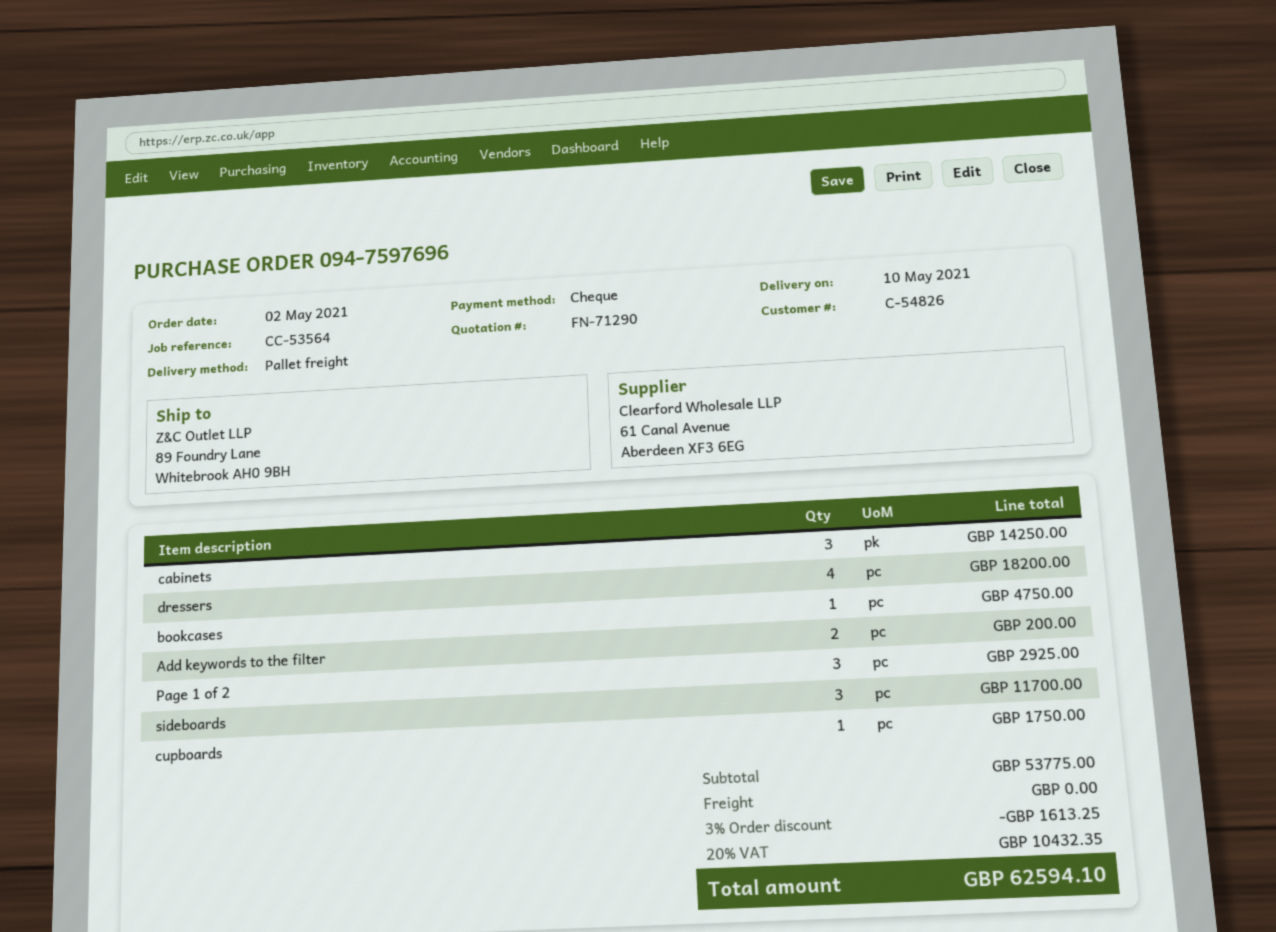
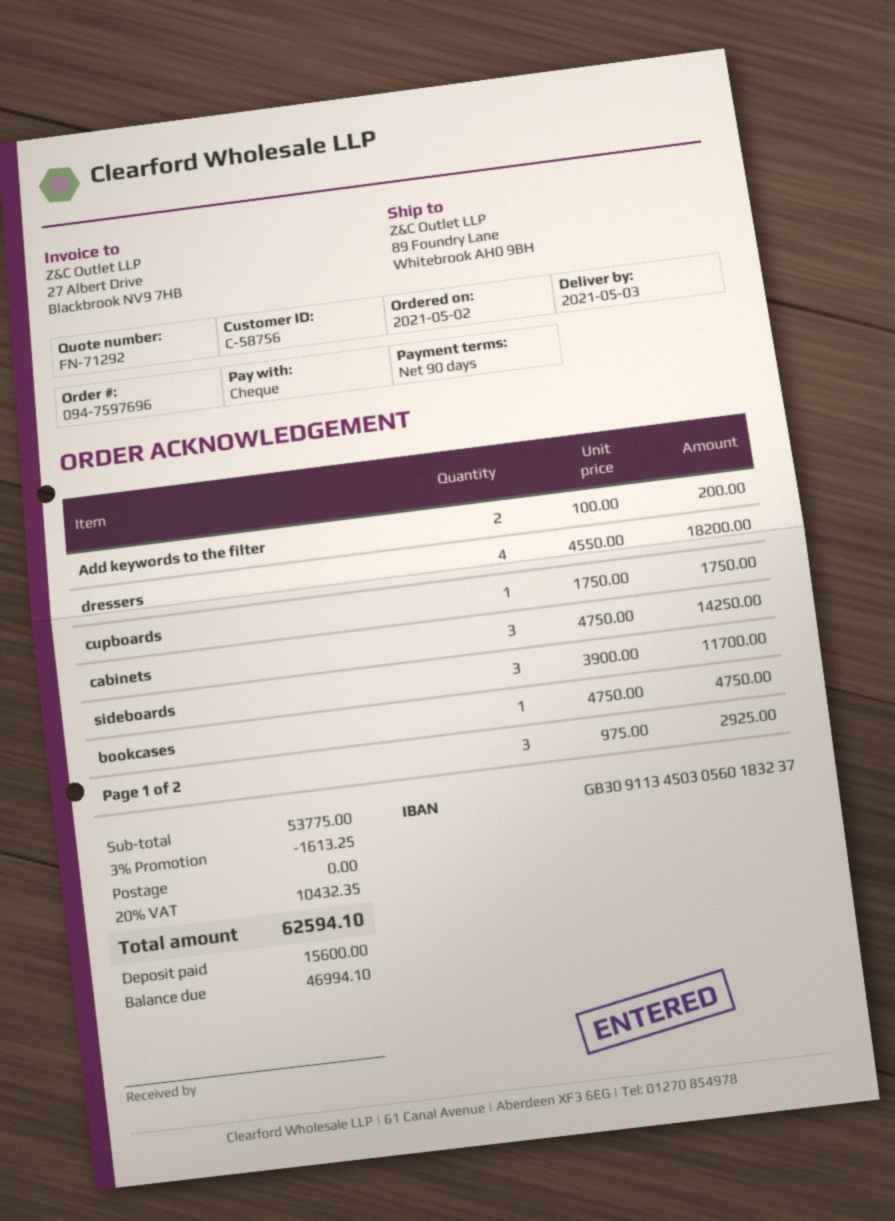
quote number: FN-71290 -> FN-71292
delivery date: 2021-05-10 -> 2021-05-03
customer number: C-54826 -> C-58756

